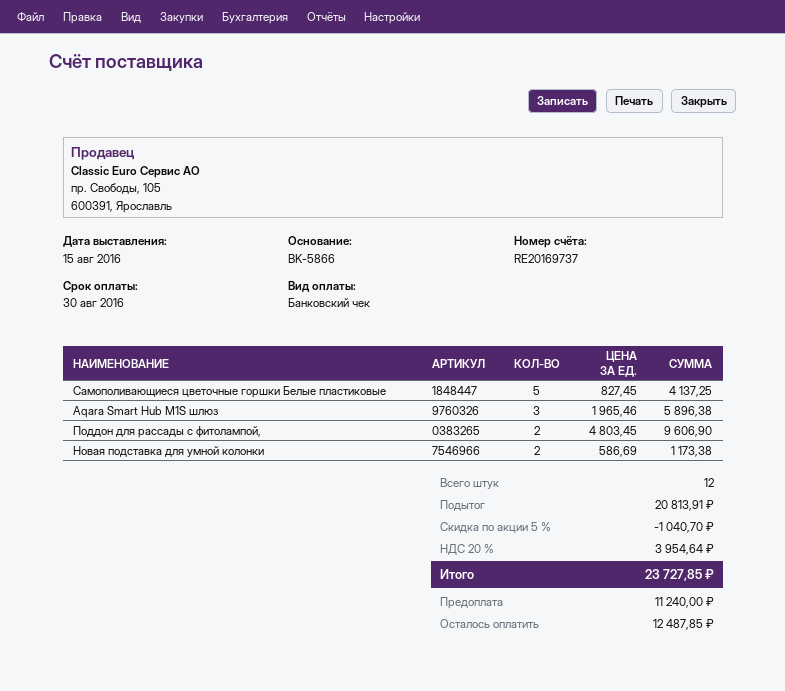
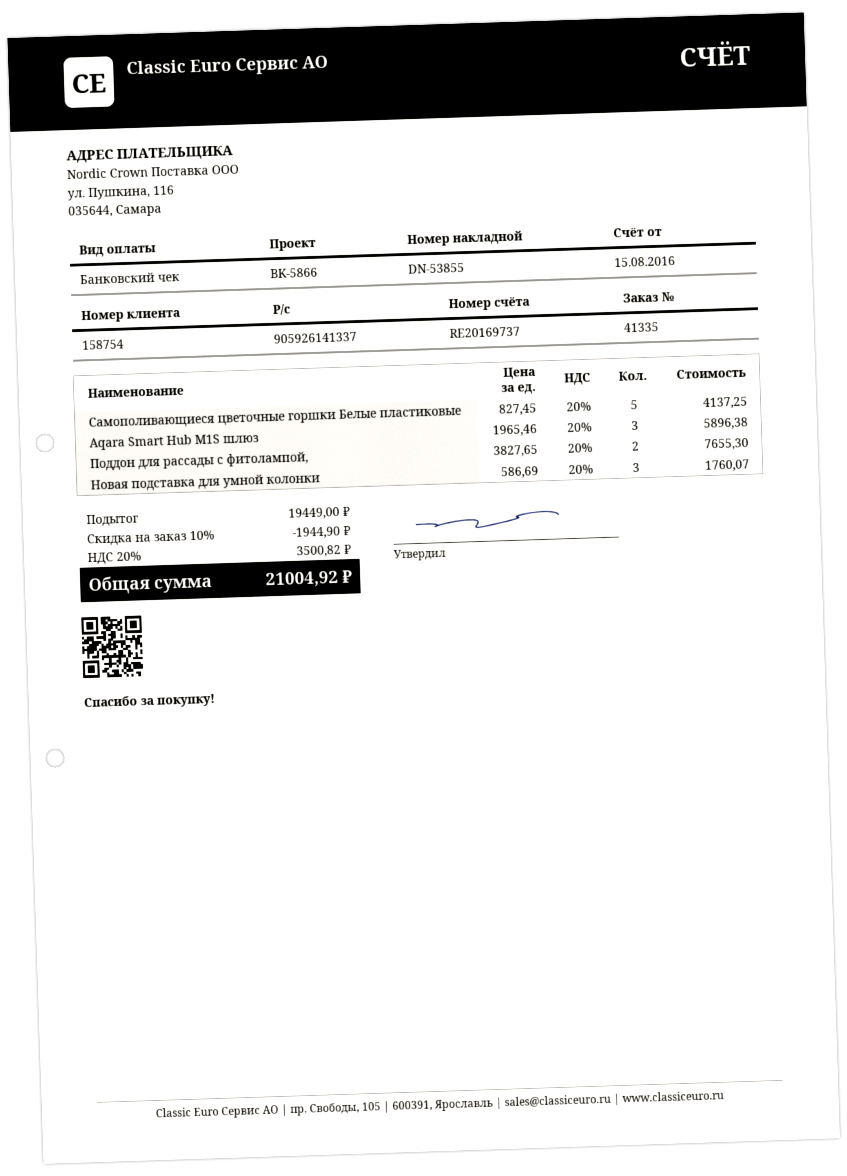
Поддон для рассады с фитолампой,: 2 x 4803.45 = 9606.90 -> 2 x 3827.65 = 7655.30
Новая подставка для умной колонки: 2 x 586.69 = 1173.38 -> 3 x 586.69 = 1760.07
subtotal: 20813.91 -> 19449.00
discount: 5% = 1040.70 -> 10% = 1944.90
tax: 20% = 3954.64 -> 20% = 3500.82
total: 23727.85 -> 21004.92

